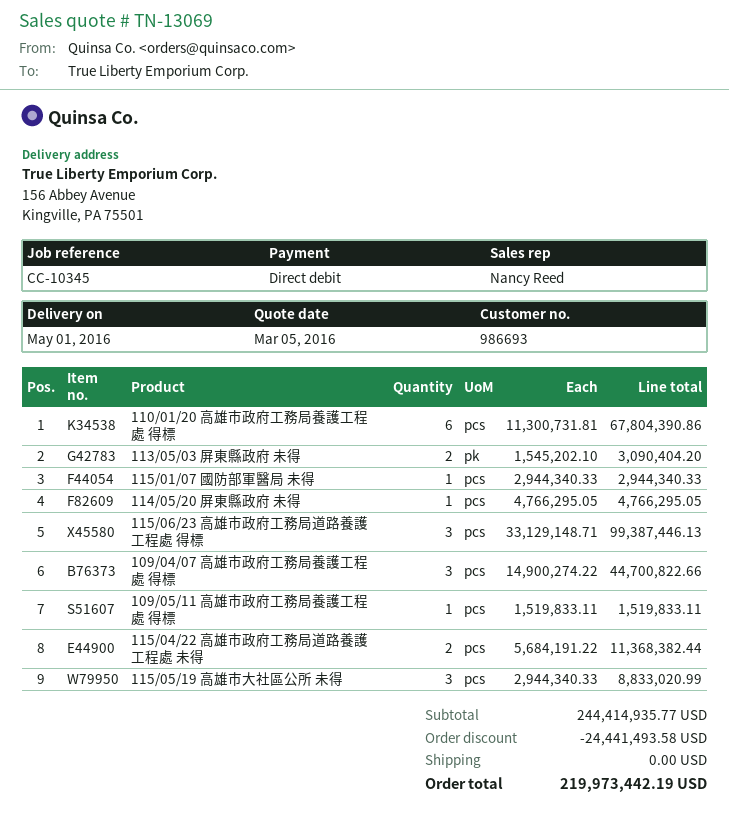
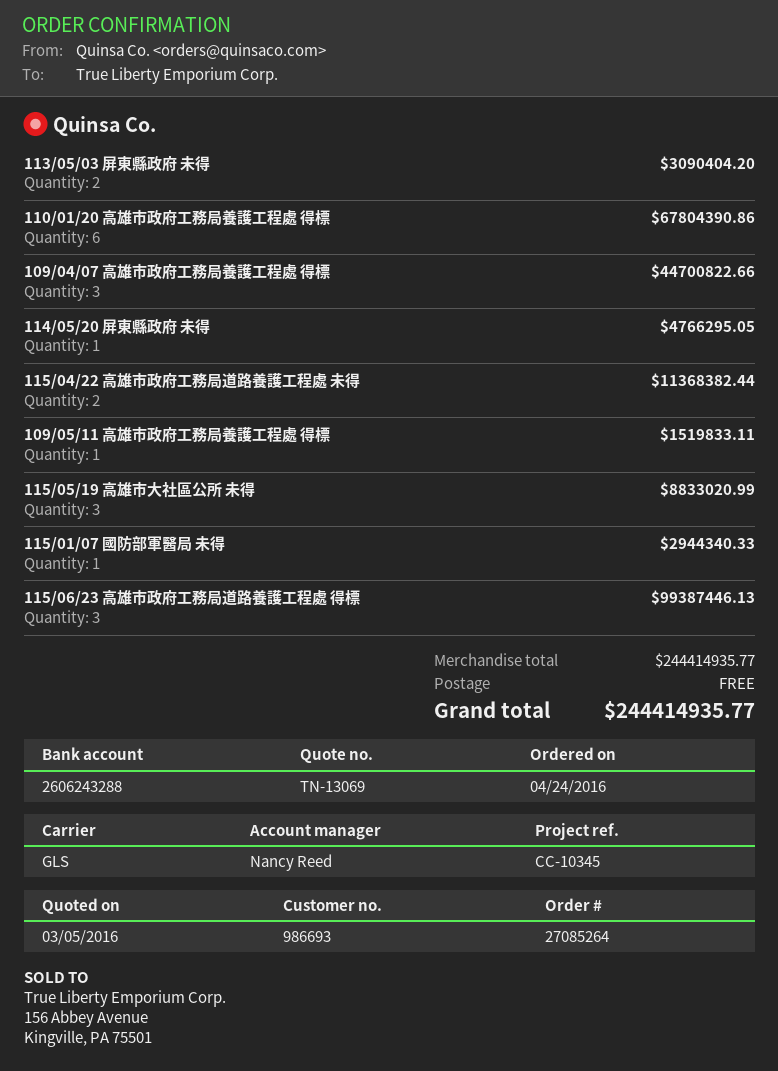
discount: 24441493.58 -> none
total: 219973442.19 -> 244414935.77

